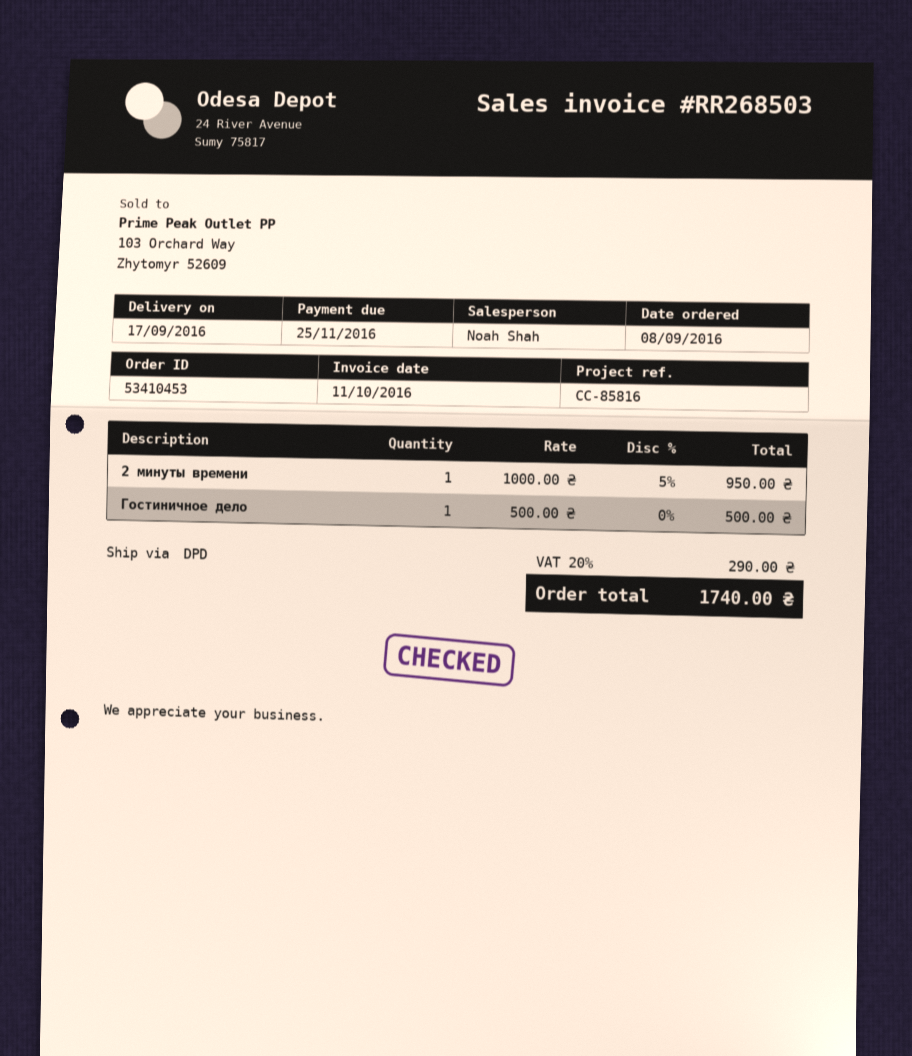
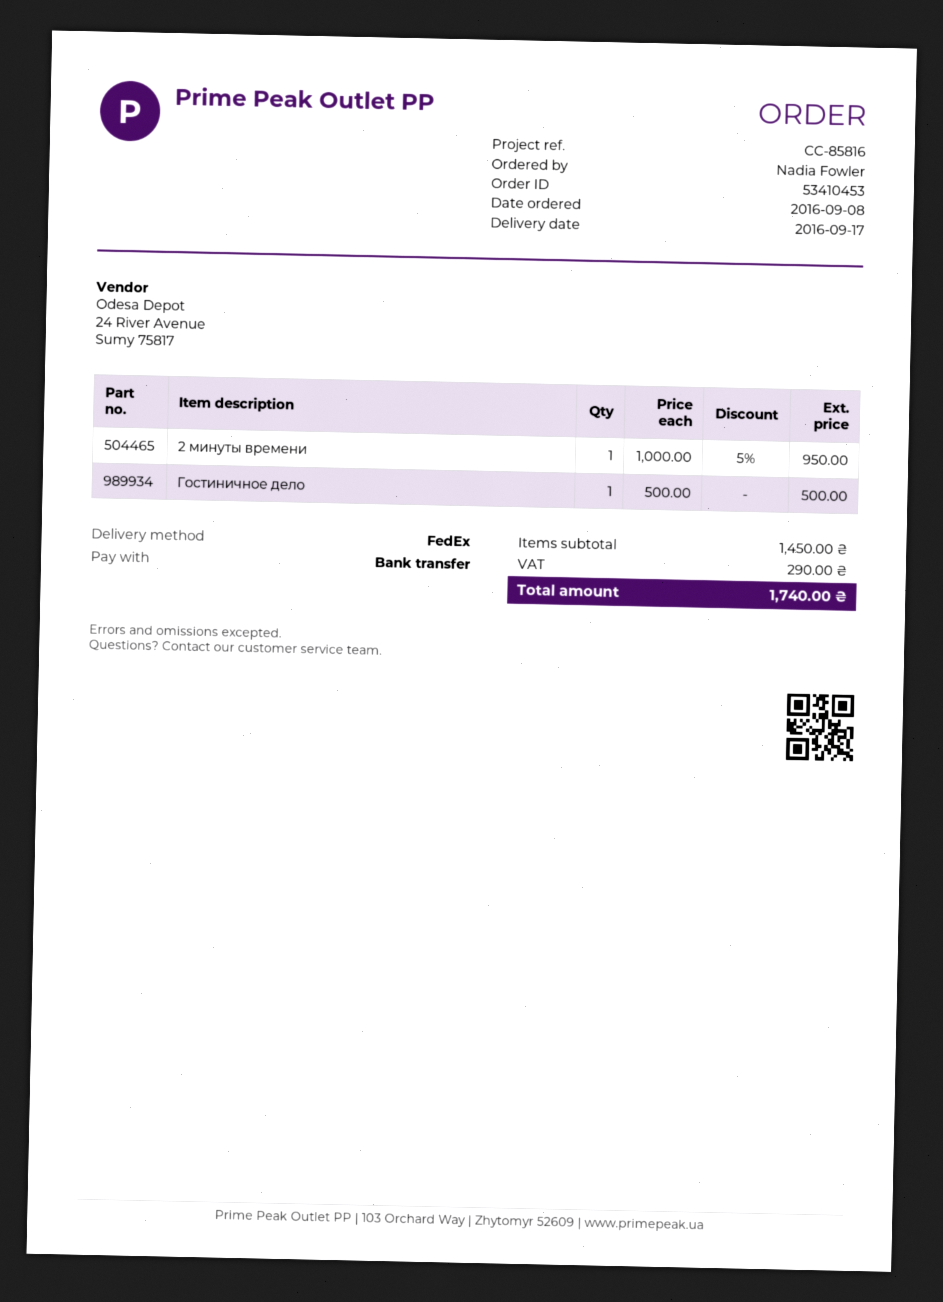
shipping method: DPD -> FedEx

